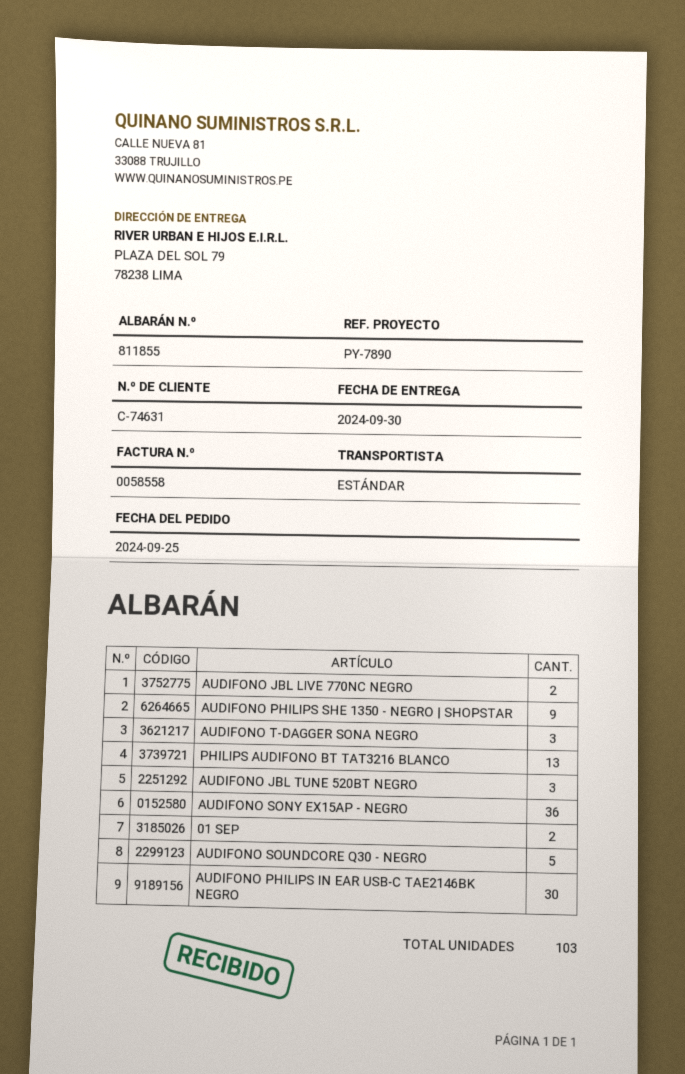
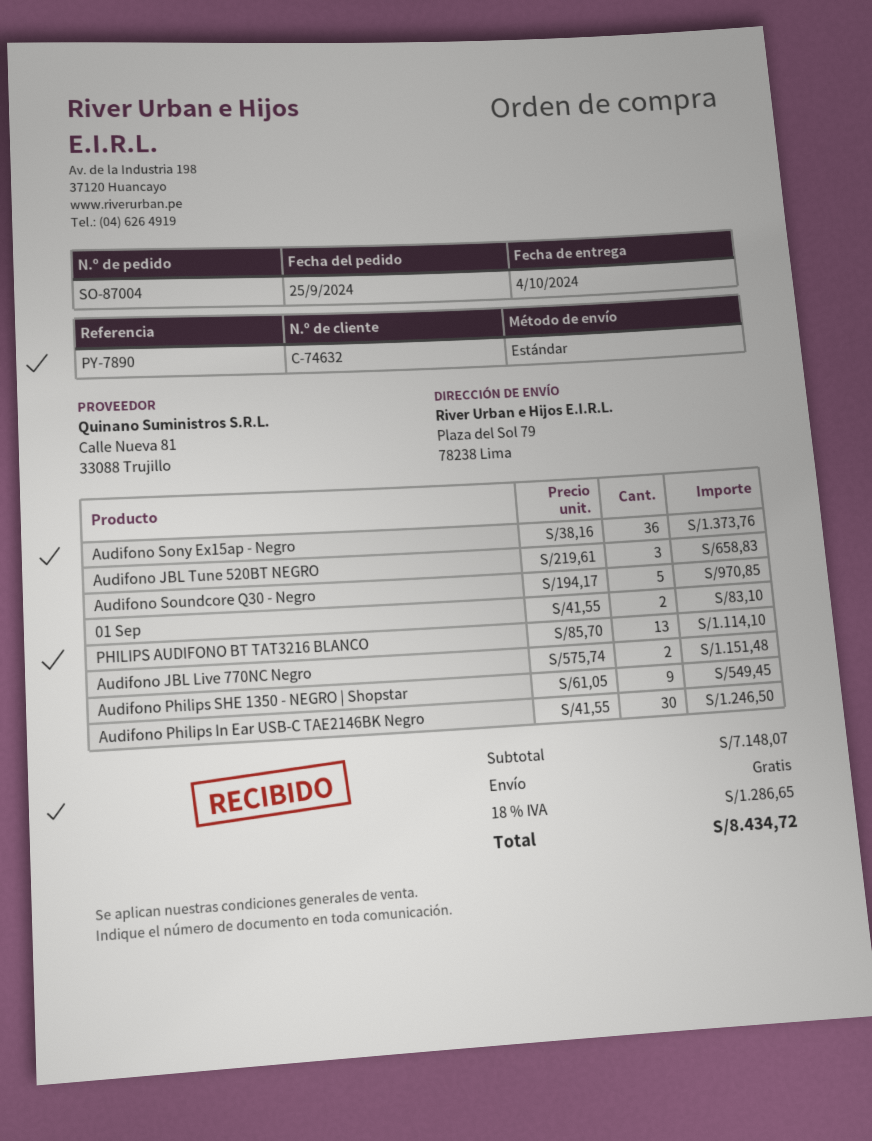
delivery date: 2024-09-30 -> 2024-10-04
customer number: C-74631 -> C-74632
AUDIFONO T-DAGGER SONA NEGRO: 3 -> none

